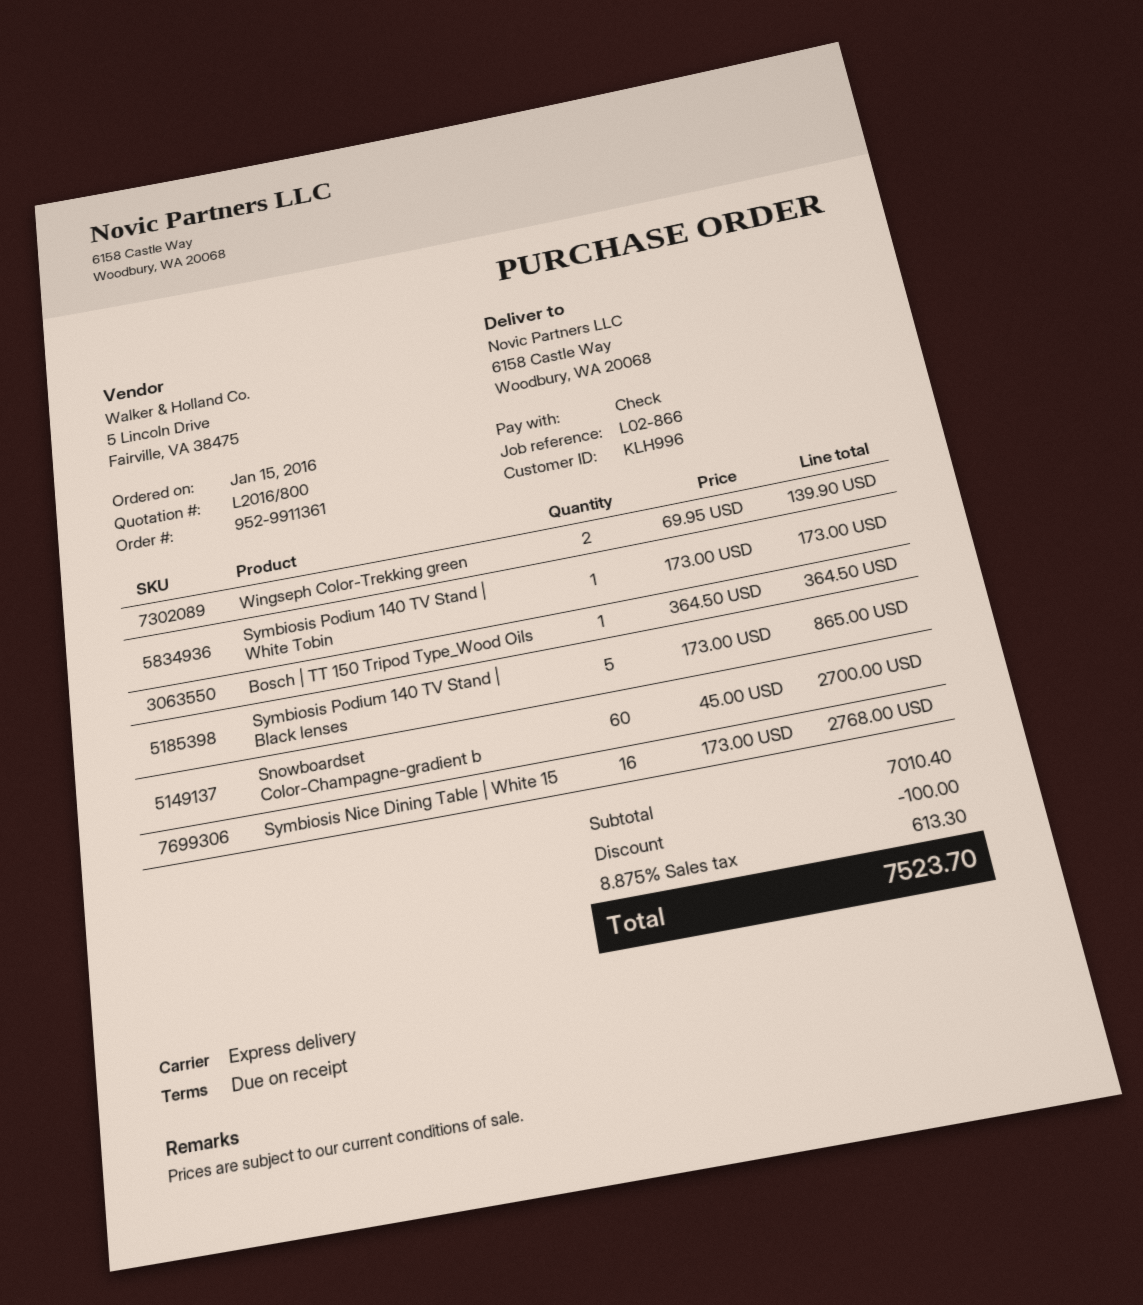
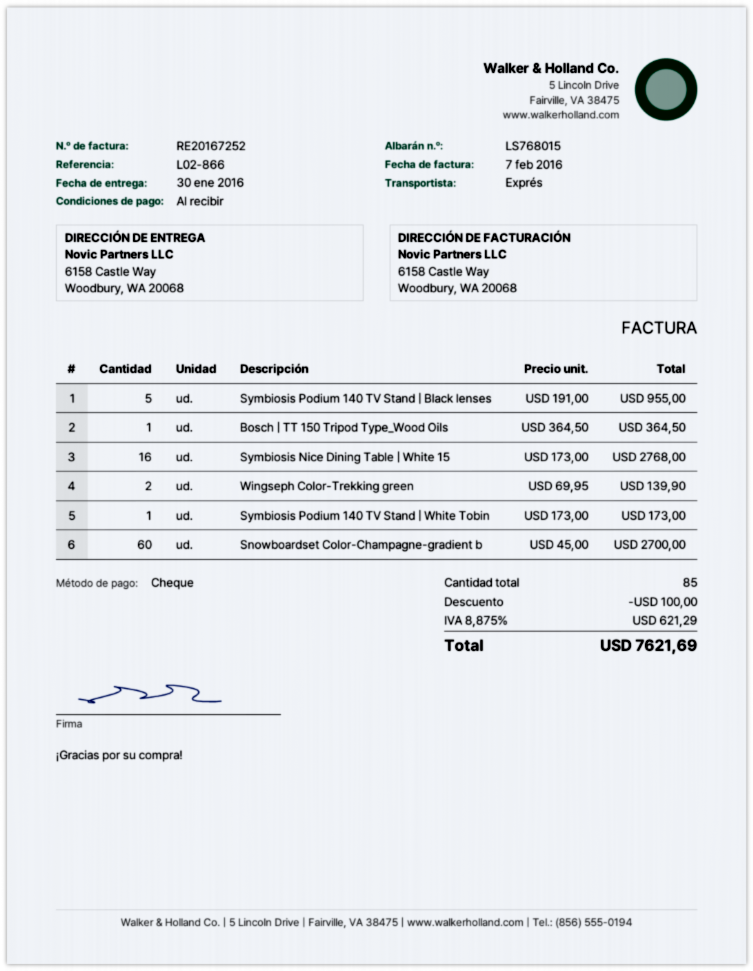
Symbiosis Podium 140 TV Stand | Black lenses: 5 x 173.00 = 865.00 -> 5 x 191.00 = 955.00
tax: 8.875% = 613.30 -> 8.875% = 621.29
total: 7523.70 -> 7621.69

